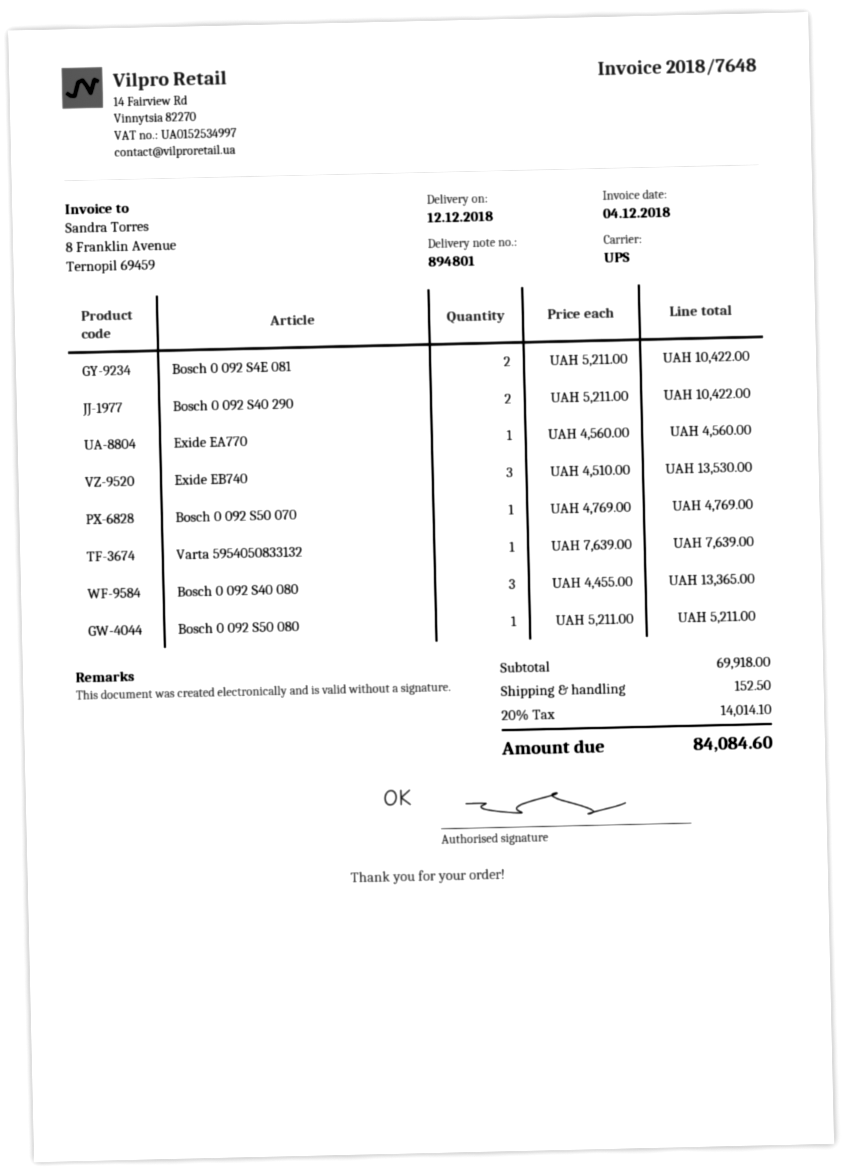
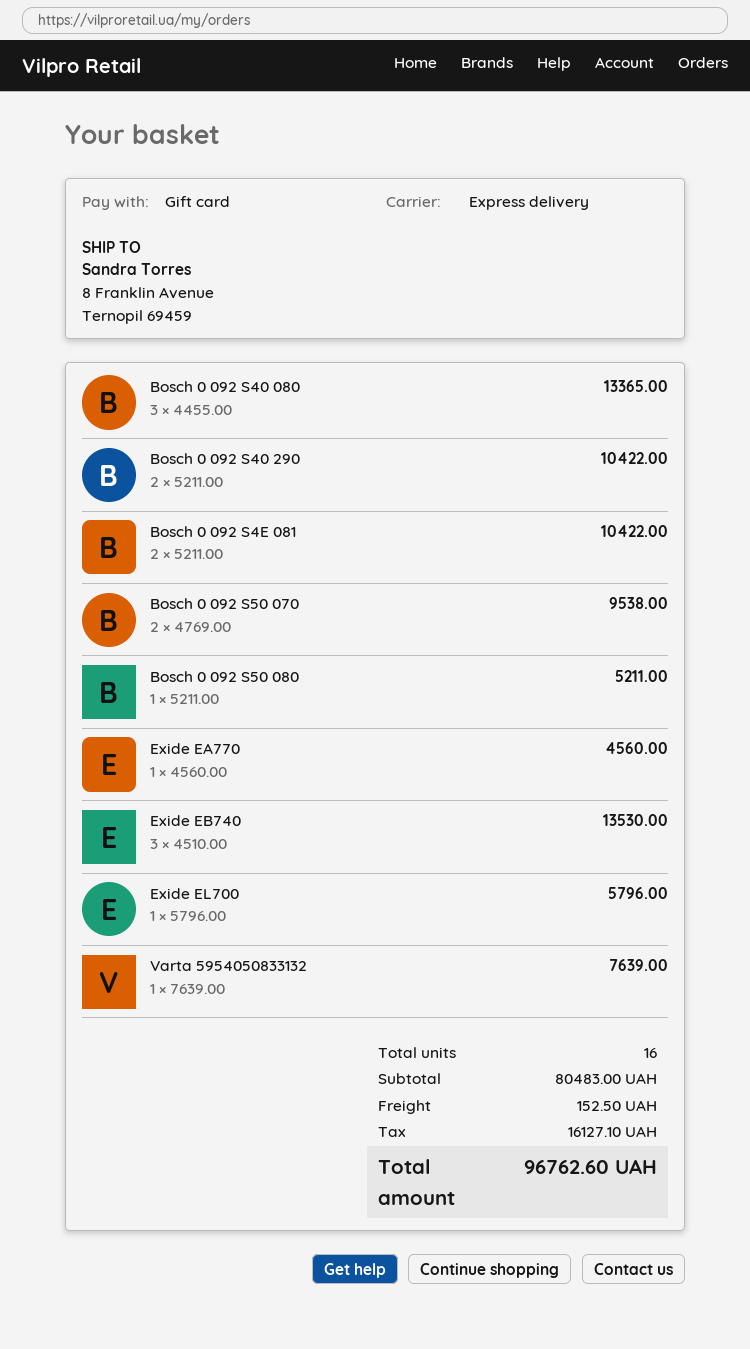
shipping method: UPS -> express
Bosch 0 092 S50 070: 1 x 4769.00 = 4769.00 -> 2 x 4769.00 = 9538.00
Exide EL700: none -> 1 x 5796.00 = 5796.00
subtotal: 69918.00 -> 80483.00
tax: 14014.10 -> 16127.10
total: 84084.60 -> 96762.60

